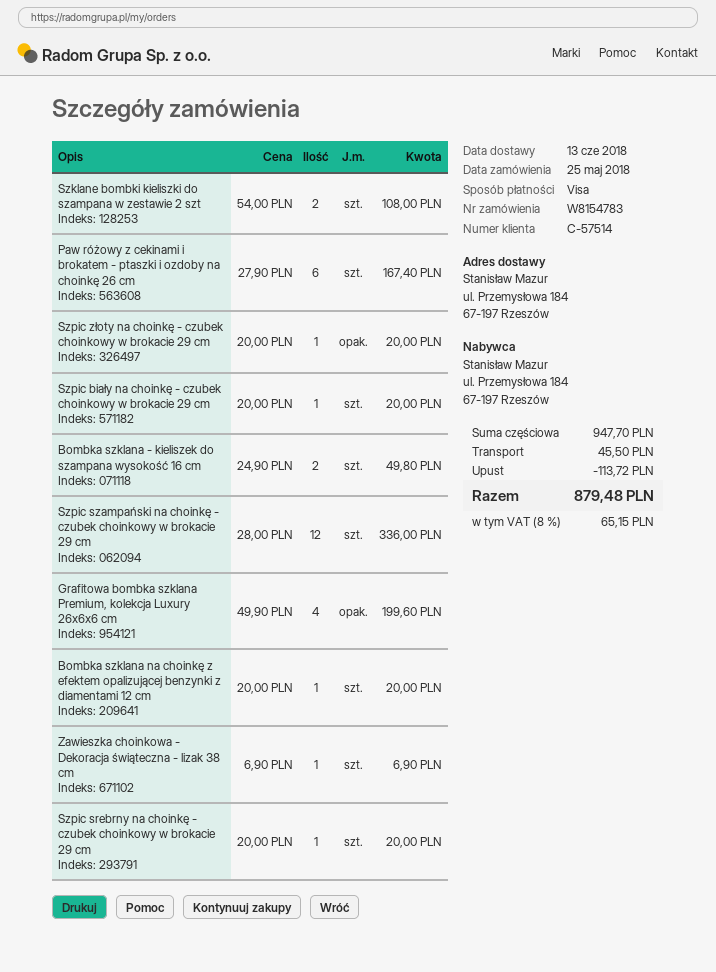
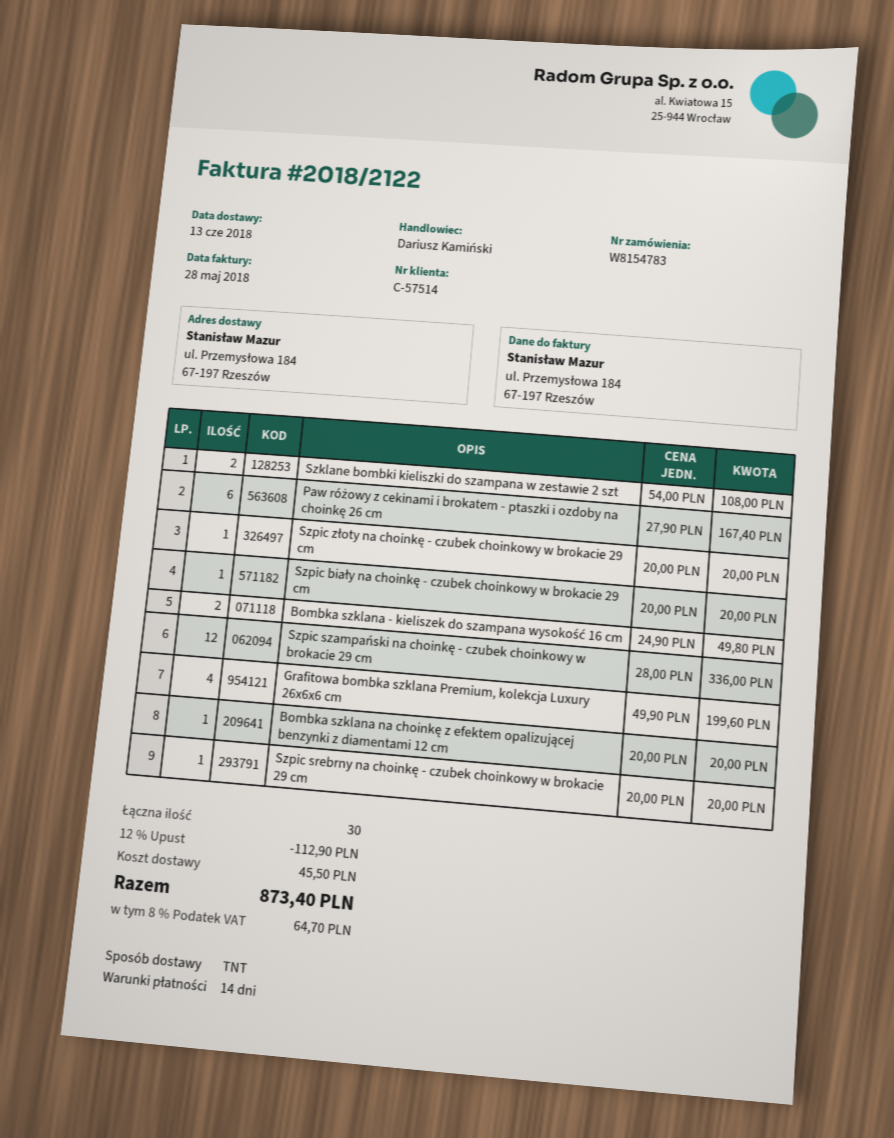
Zawieszka choinkowa - Dekoracja świąteczna - lizak 38 cm: 1 x 6.90 = 6.90 -> none
discount: 113.72 -> 112.90
tax: 8% = 65.15 -> 8% = 64.70
total: 879.48 -> 873.40

